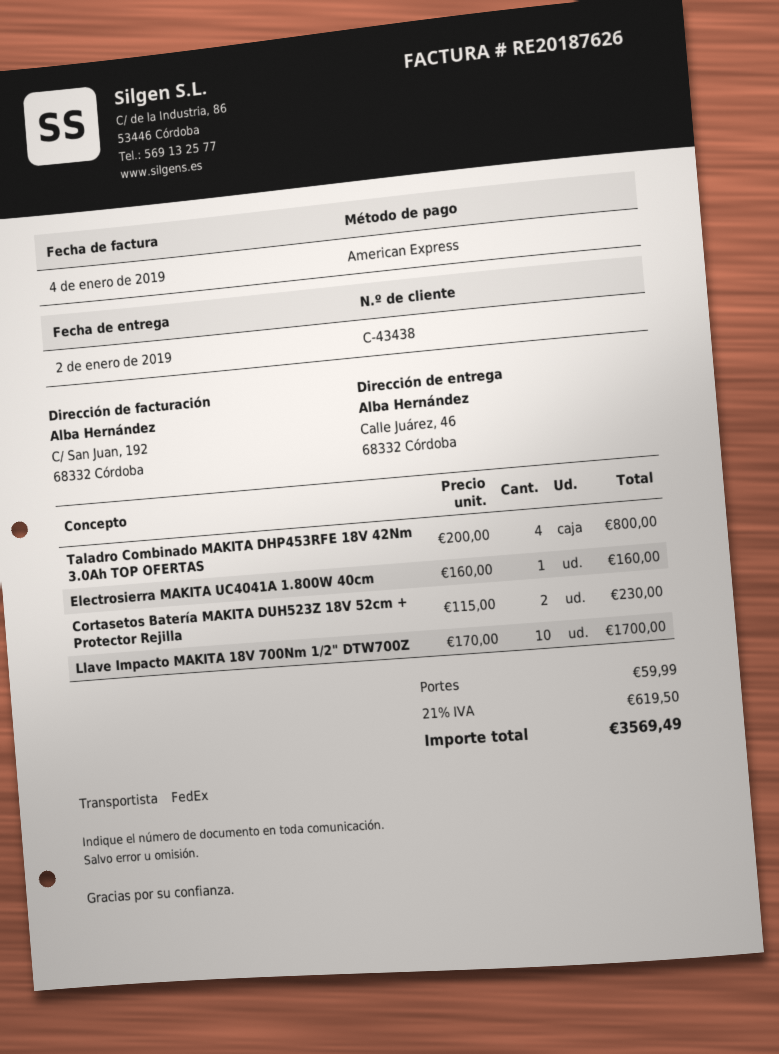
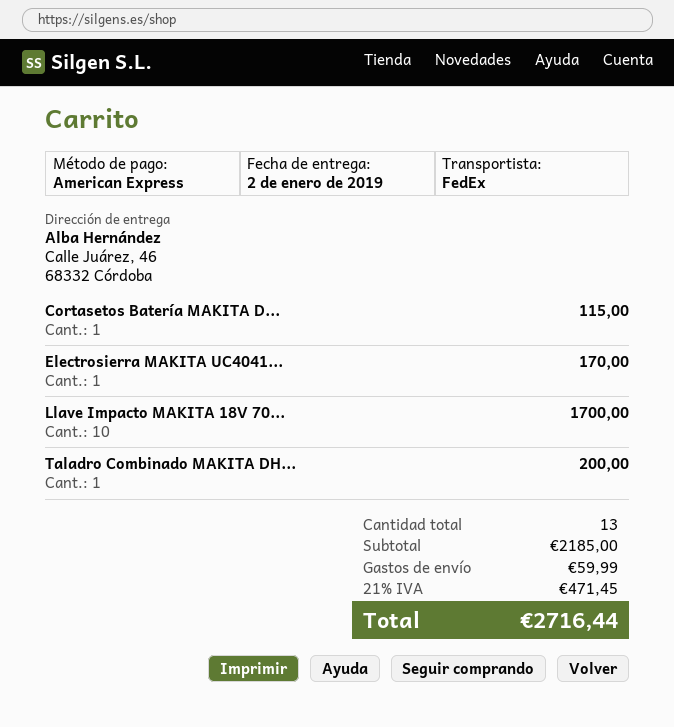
Taladro Combinado MAKITA DHP453RFE 18V 42Nm 3.0Ah TOP OFERTAS: 4 for 800.00 -> 1 for 200.00
Electrosierra MAKITA UC4041A 1.800W 40cm: 1 for 160.00 -> 1 for 170.00
Cortasetos Batería MAKITA DUH523Z 18V 52cm + Protector Rejilla: 2 for 230.00 -> 1 for 115.00
tax: 21% = 619.50 -> 21% = 471.45
total: 3569.49 -> 2716.44

